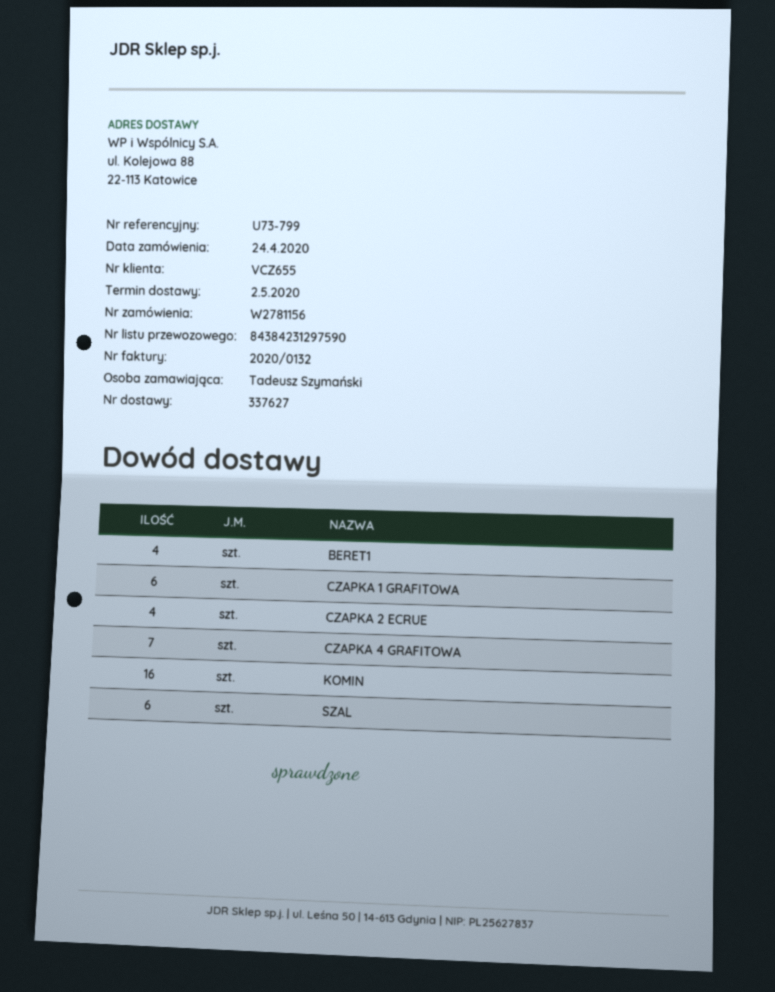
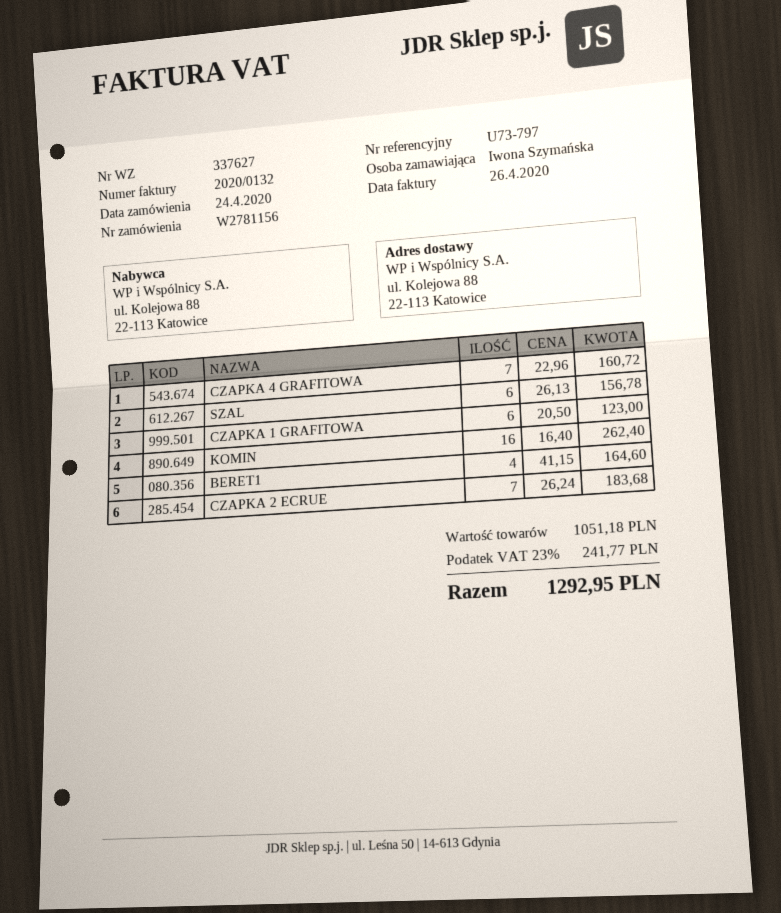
reference: U73-799 -> U73-797
ordered by: Tadeusz Szymański -> Iwona Szymańska
CZAPKA 2 ECRUE: 4 -> 7

